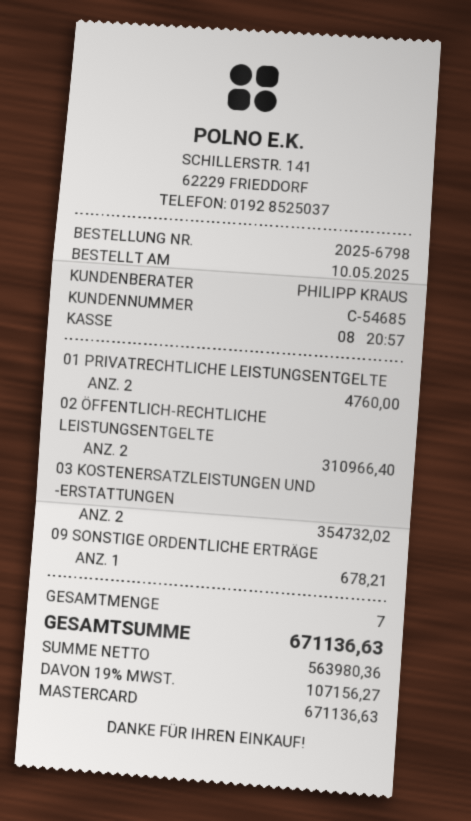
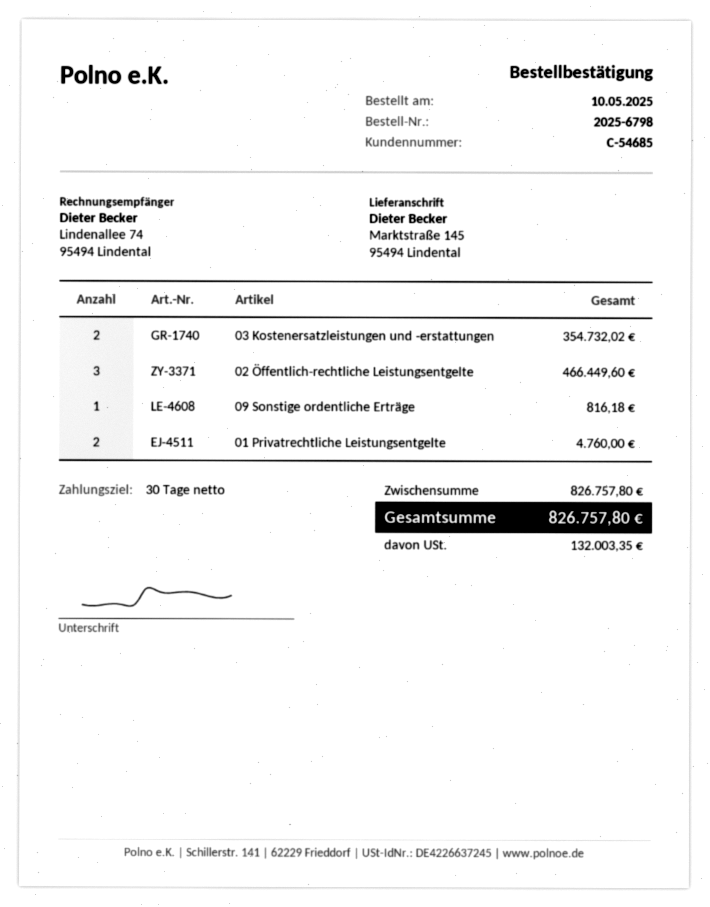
02 ÖFFENTLICH-RECHTLICHE LEISTUNGSENTGELTE: 2 for 310966.40 -> 3 for 466449.60
09 SONSTIGE ORDENTLICHE ERTRÄGE: 1 for 678.21 -> 1 for 816.18
tax: 107156.27 -> 132003.35
total: 671136.63 -> 826757.80

